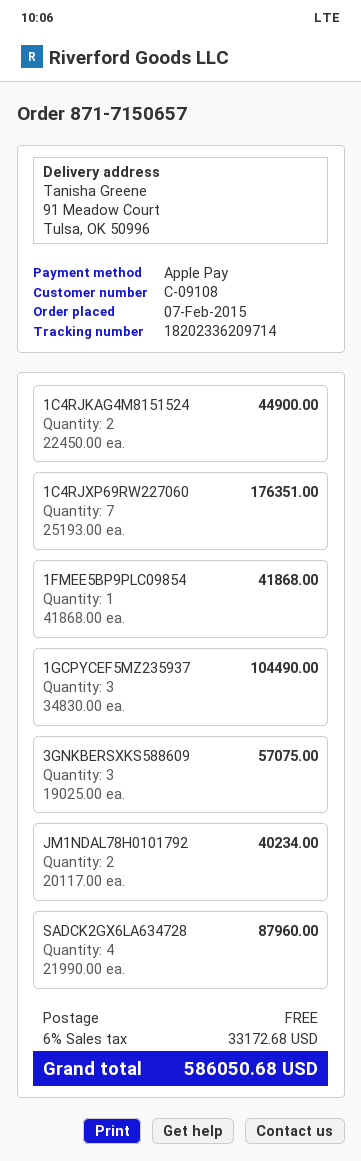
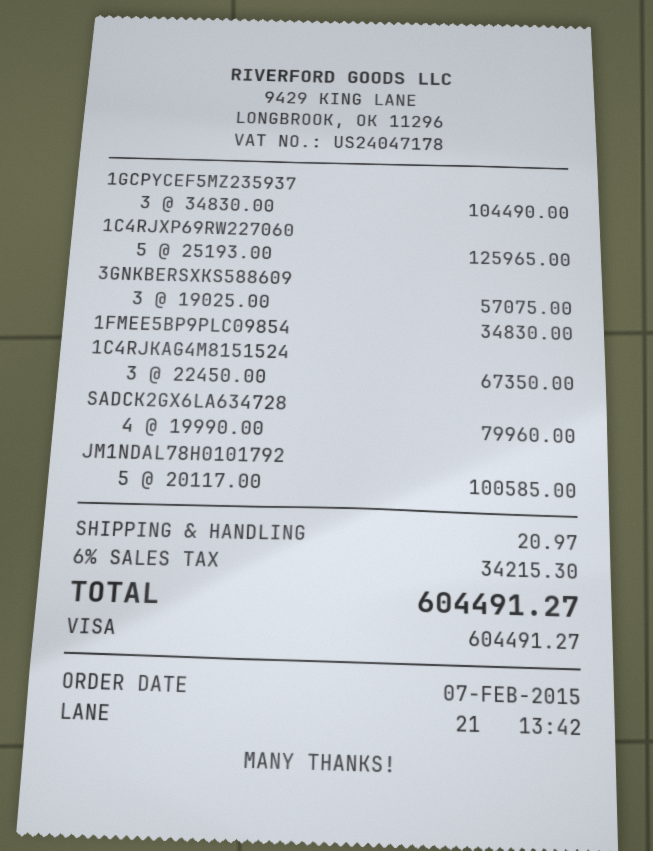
payment method: Apple Pay -> Visa
1C4RJKAG4M8151524: 2 x 22450.00 = 44900.00 -> 3 x 22450.00 = 67350.00
1C4RJXP69RW227060: 7 x 25193.00 = 176351.00 -> 5 x 25193.00 = 125965.00
1FMEE5BP9PLC09854: 1 x 41868.00 = 41868.00 -> 1 x 34830.00 = 34830.00
JM1NDAL78H0101792: 2 x 20117.00 = 40234.00 -> 5 x 20117.00 = 100585.00
SADCK2GX6LA634728: 4 x 21990.00 = 87960.00 -> 4 x 19990.00 = 79960.00
shipping: 0.00 -> 20.97
tax: 6% = 33172.68 -> 6% = 34215.30
total: 586050.68 -> 604491.27

